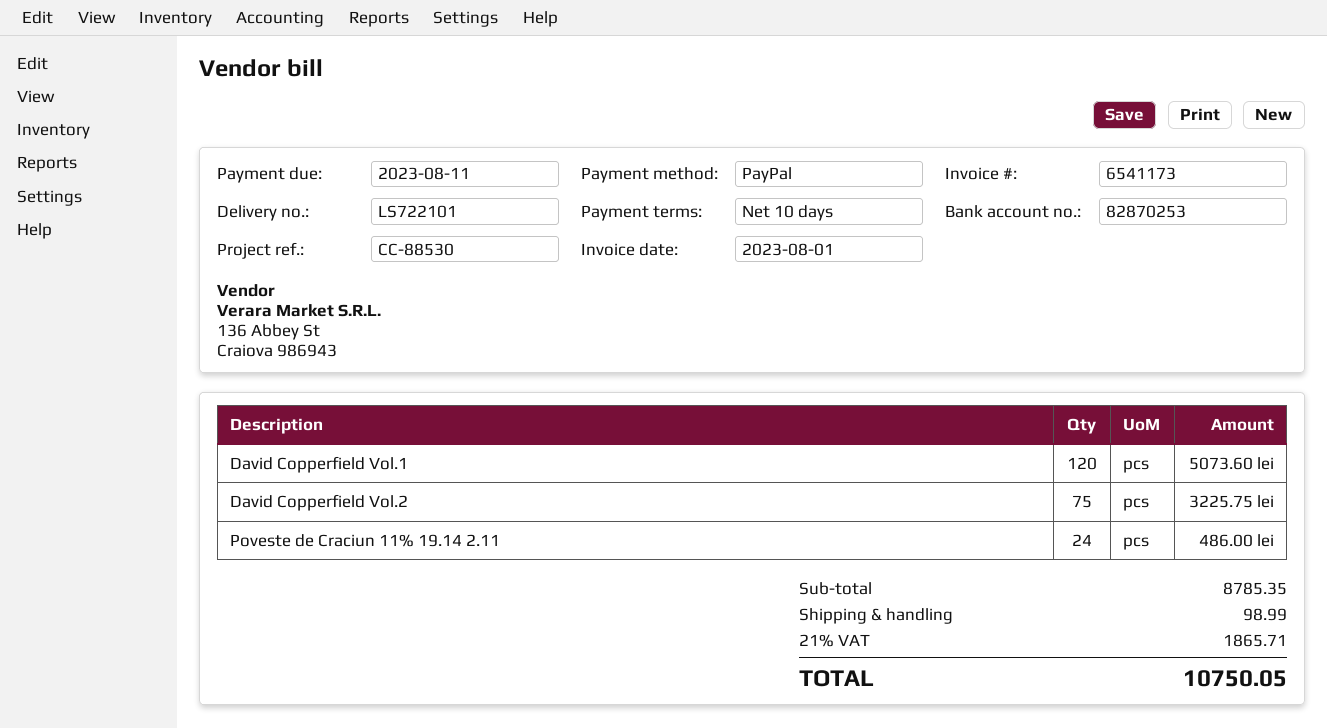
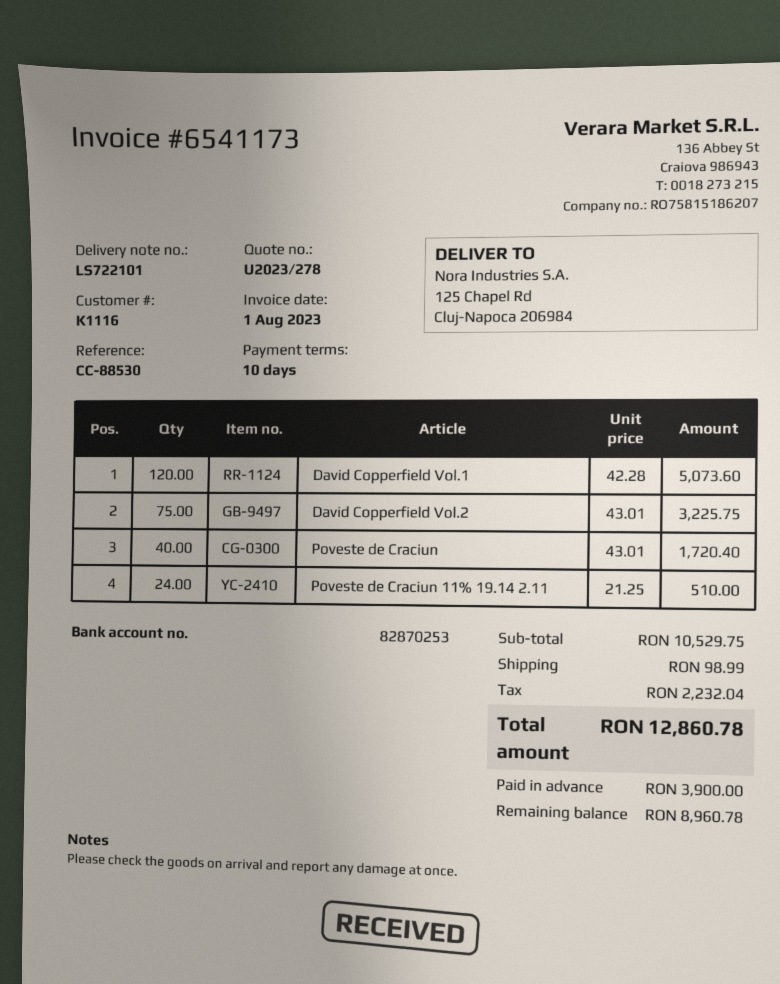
Poveste de Craciun 11% 19.14 2.11: 24 for 486.00 -> 24 for 510.00
Poveste de Craciun: none -> 40 for 1720.40
subtotal: 8785.35 -> 10529.75
tax: 1865.71 -> 2232.04
total: 10750.05 -> 12860.78

